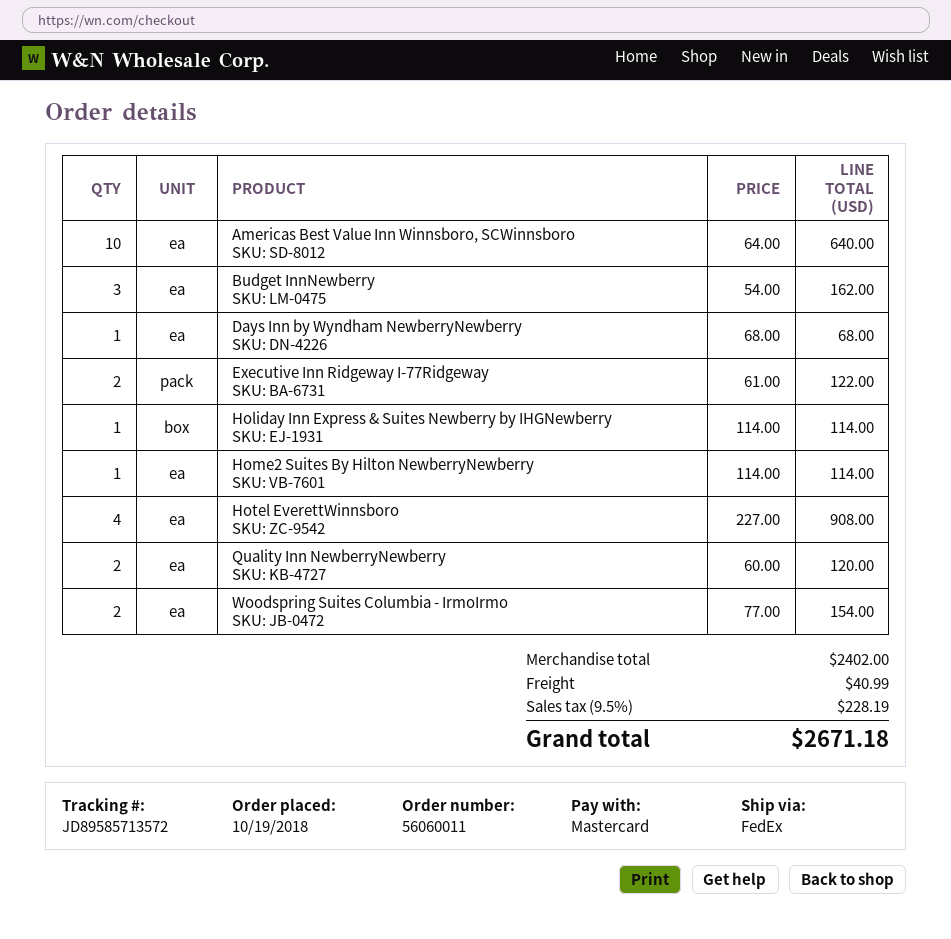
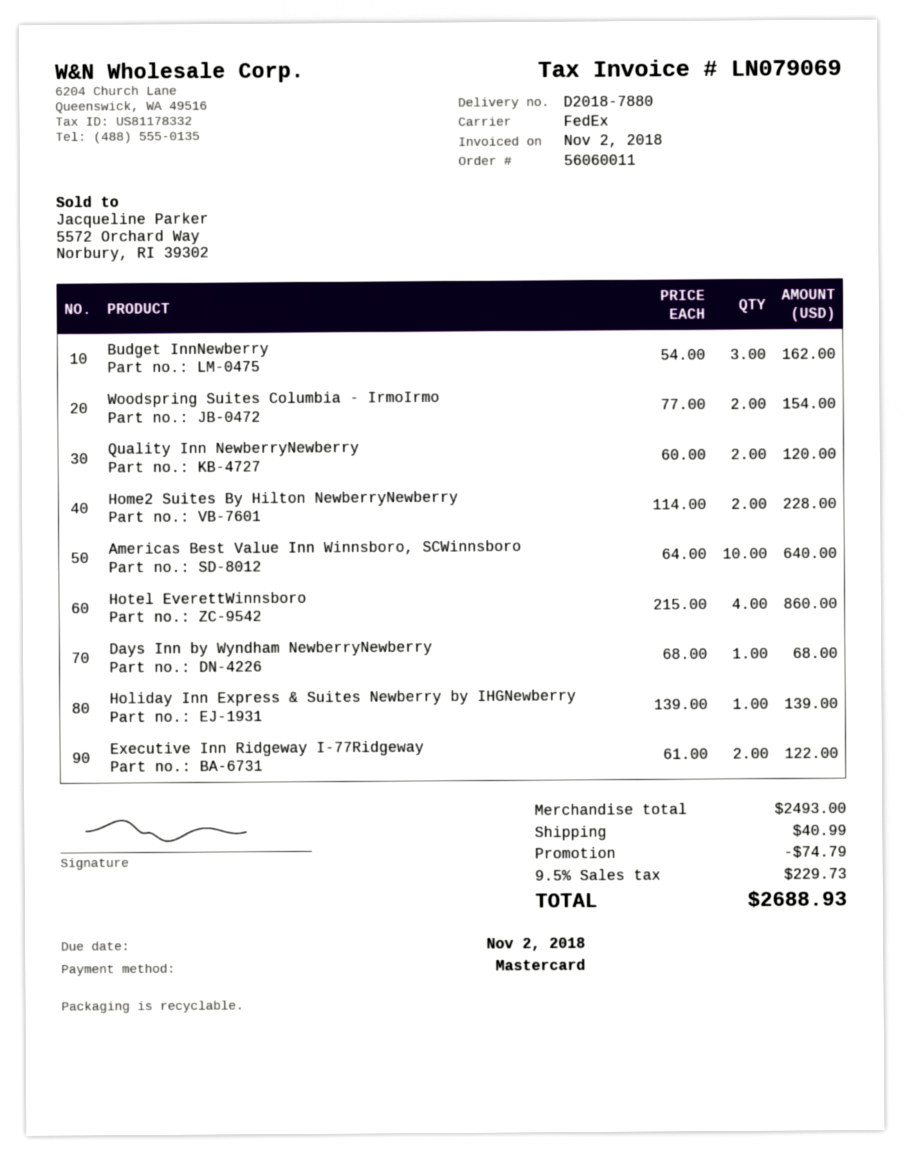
Holiday Inn Express & Suites Newberry by IHGNewberry: 1 x 114.00 = 114.00 -> 1 x 139.00 = 139.00
Home2 Suites By Hilton NewberryNewberry: 1 x 114.00 = 114.00 -> 2 x 114.00 = 228.00
Hotel EverettWinnsboro: 4 x 227.00 = 908.00 -> 4 x 215.00 = 860.00
subtotal: 2402.00 -> 2493.00
discount: none -> 74.79
tax: 9.5% = 228.19 -> 9.5% = 229.73
total: 2671.18 -> 2688.93

